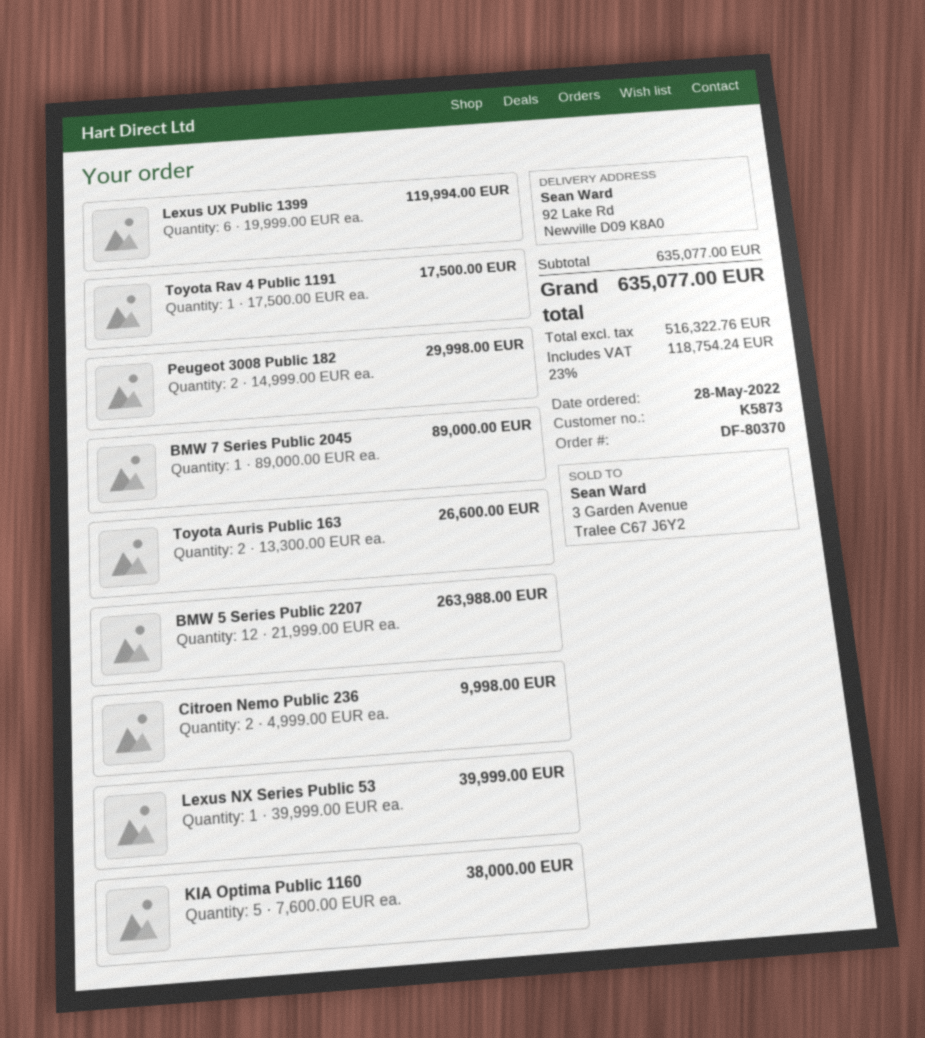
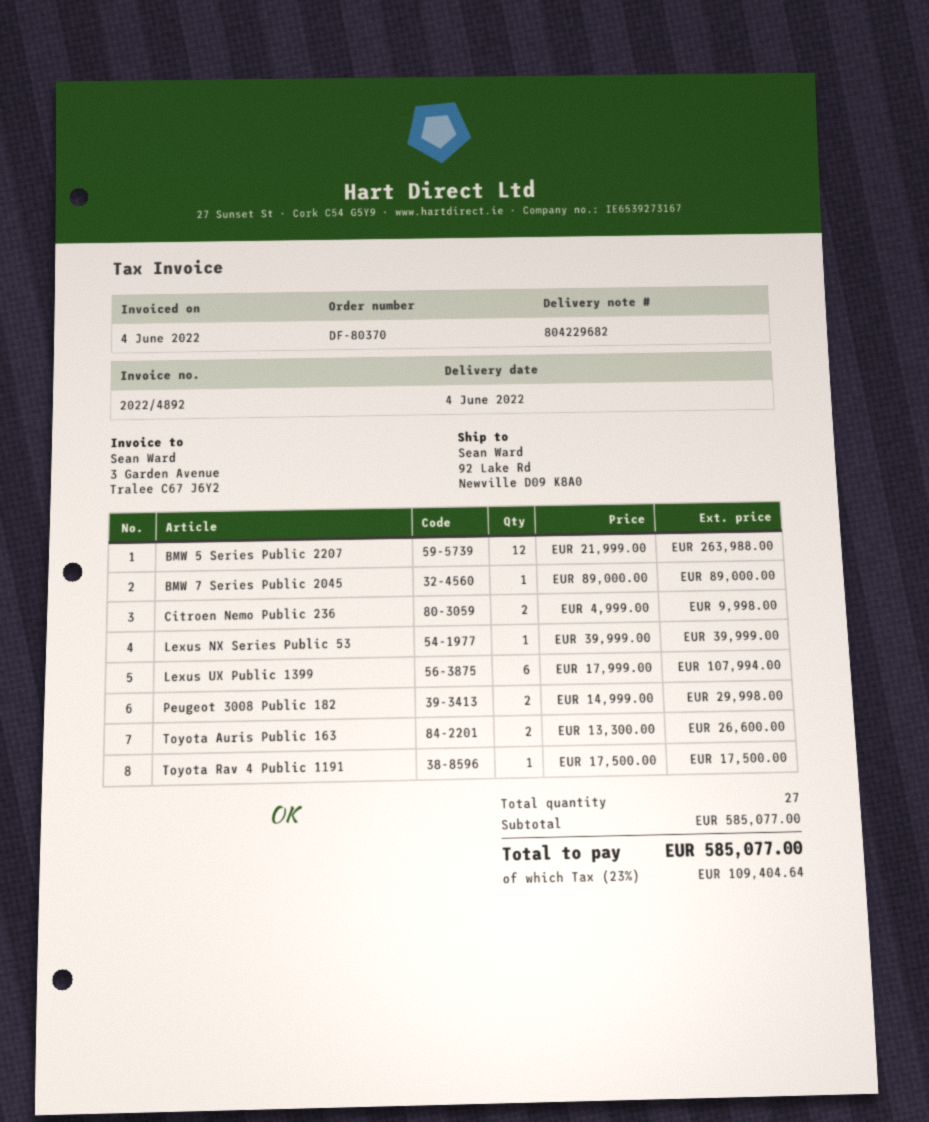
Lexus UX Public 1399: 6 x 19999.00 = 119994.00 -> 6 x 17999.00 = 107994.00
KIA Optima Public 1160: 5 x 7600.00 = 38000.00 -> none
subtotal: 635077.00 -> 585077.00
tax: 23% = 118754.24 -> 23% = 109404.64
total: 635077.00 -> 585077.00

